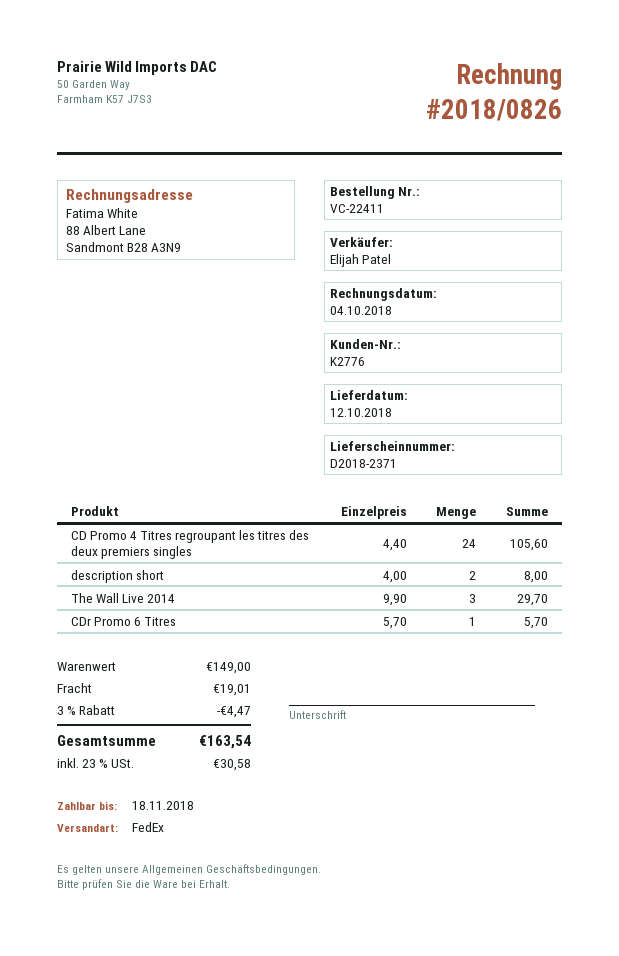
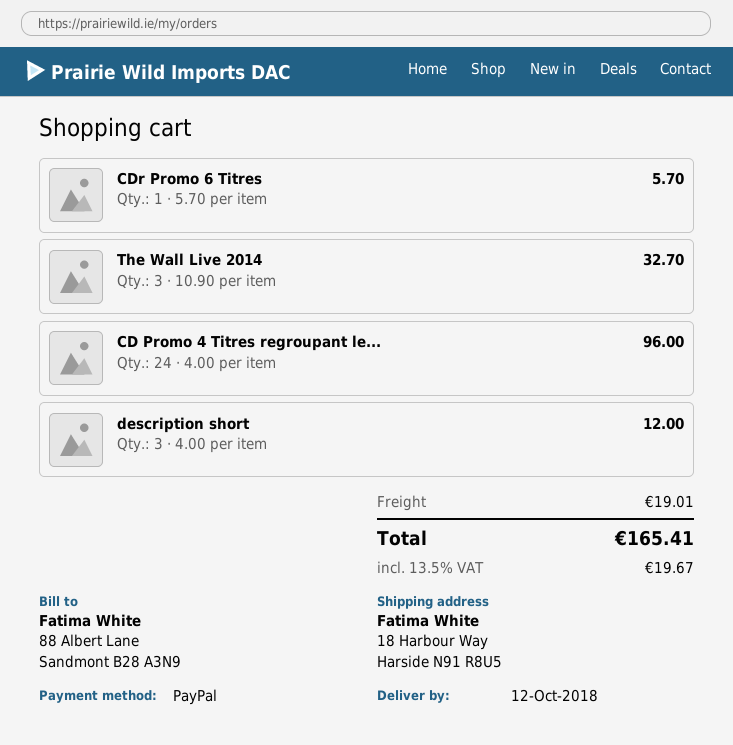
CD Promo 4 Titres regroupant les titres des deux premiers singles: 24 x 4.40 = 105.60 -> 24 x 4.00 = 96.00
description short: 2 x 4.00 = 8.00 -> 3 x 4.00 = 12.00
The Wall Live 2014: 3 x 9.90 = 29.70 -> 3 x 10.90 = 32.70
discount: 3% = 4.47 -> none
tax: 23% = 30.58 -> 13.5% = 19.67
total: 163.54 -> 165.41

